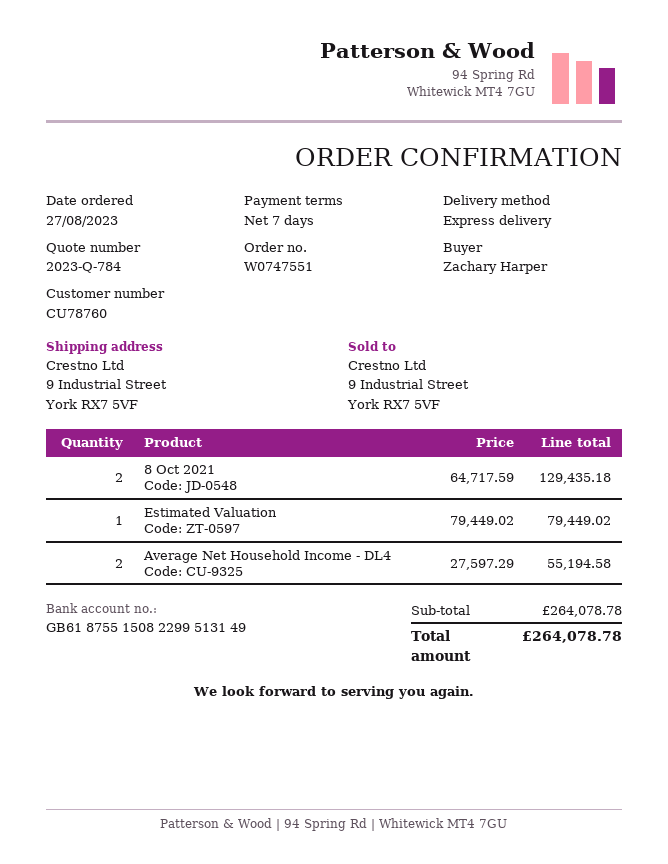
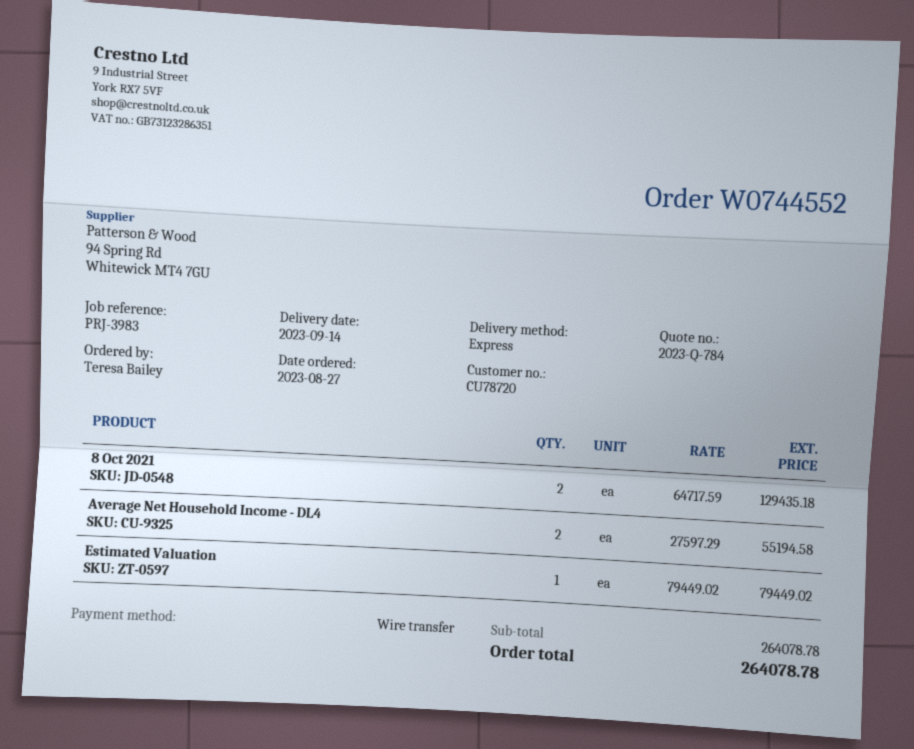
order number: W0747551 -> W0744552
customer number: CU78760 -> CU78720
ordered by: Zachary Harper -> Teresa Bailey

